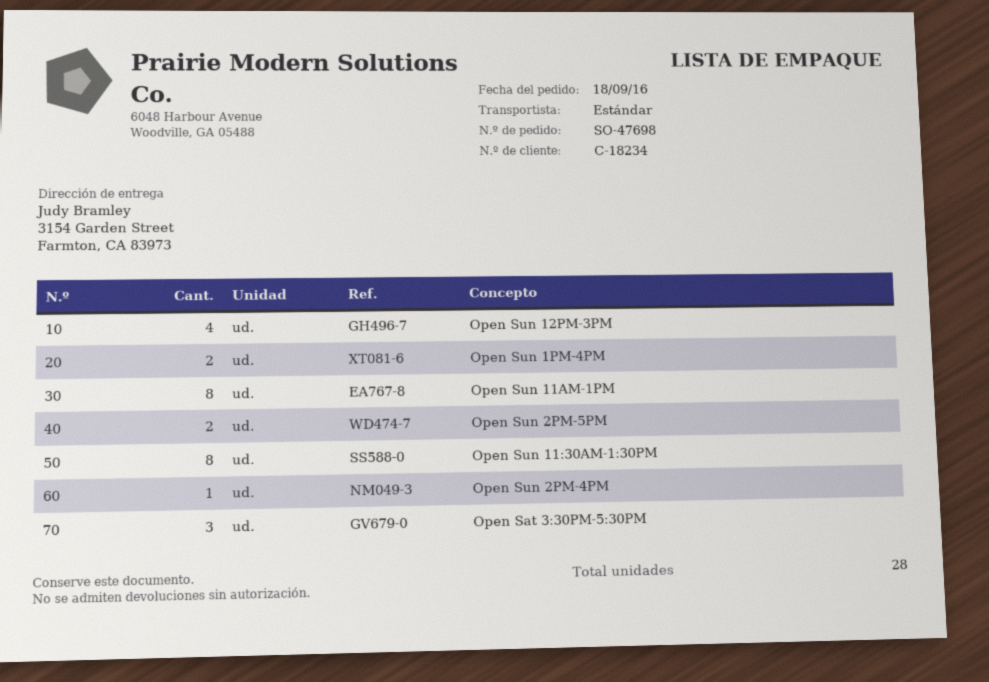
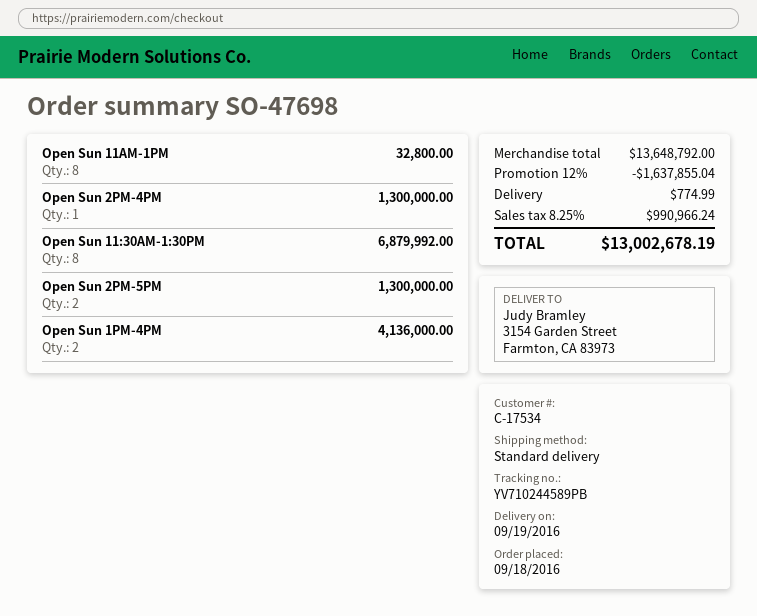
customer number: C-18234 -> C-17534
Open Sun 12PM-3PM: 4 -> none
Open Sat 3:30PM-5:30PM: 3 -> none

